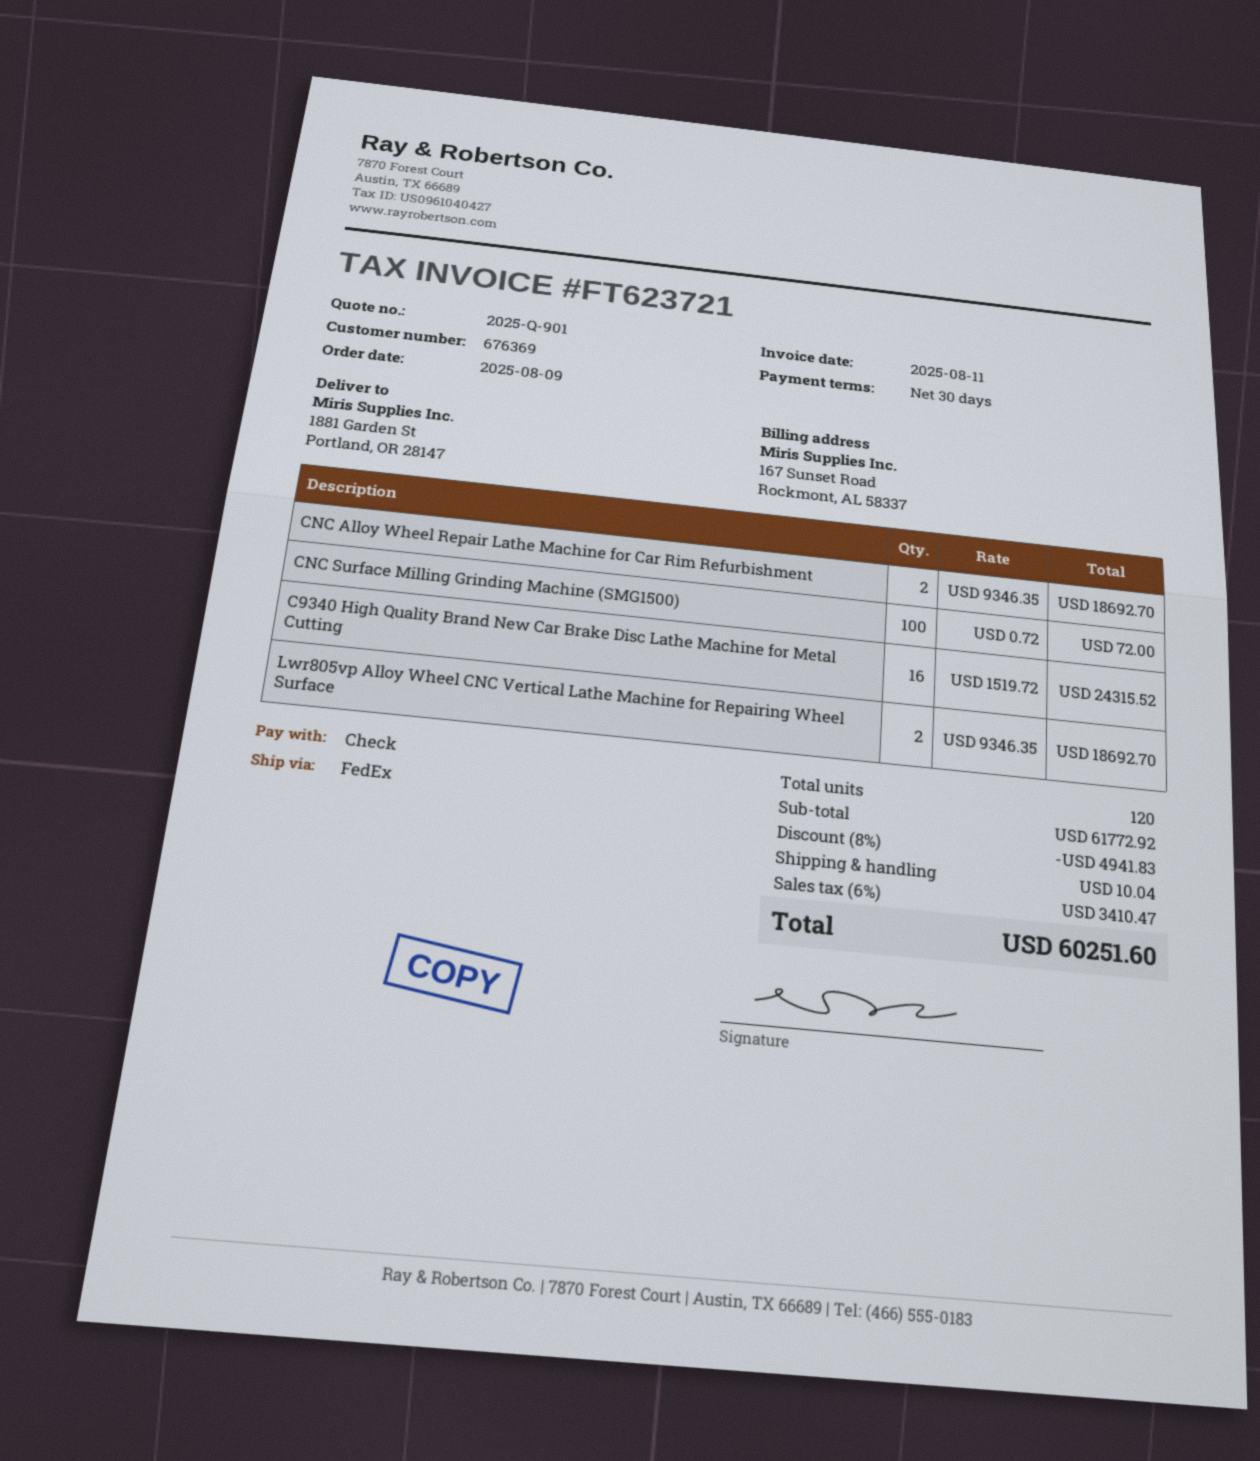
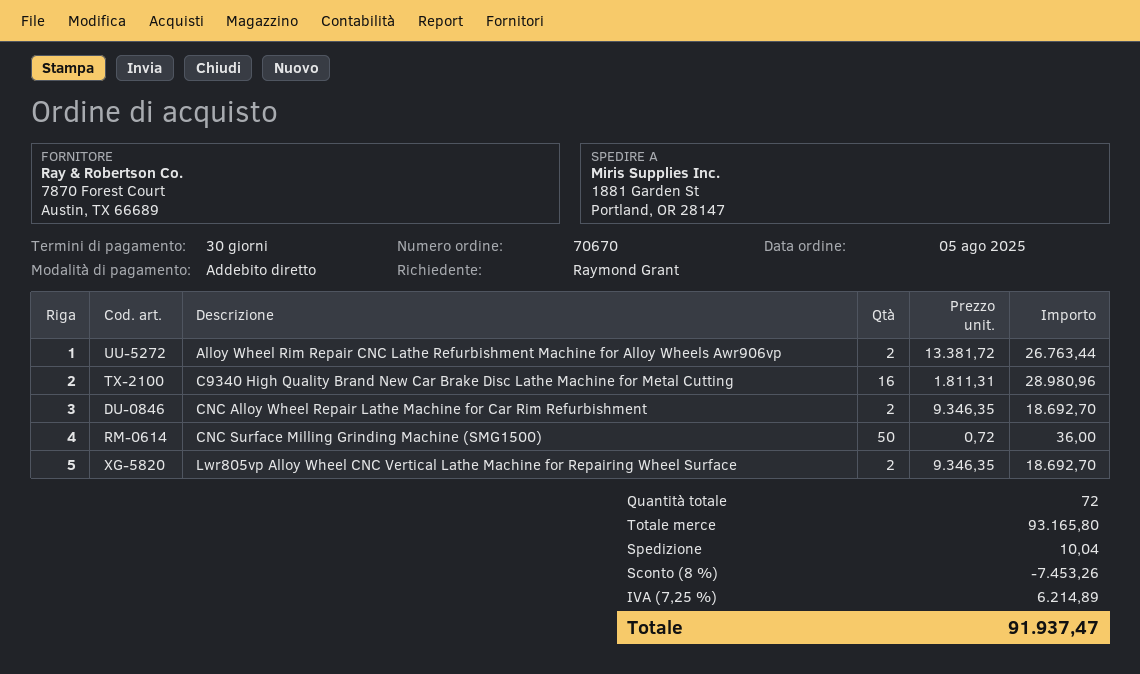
order date: 2025-08-09 -> 2025-08-05
payment method: cheque -> direct debit
CNC Surface Milling Grinding Machine (SMG1500): 100 x 0.72 = 72.00 -> 50 x 0.72 = 36.00
C9340 High Quality Brand New Car Brake Disc Lathe Machine for Metal Cutting: 16 x 1519.72 = 24315.52 -> 16 x 1811.31 = 28980.96
Alloy Wheel Rim Repair CNC Lathe Refurbishment Machine for Alloy Wheels Awr906vp: none -> 2 x 13381.72 = 26763.44
total quantity: 120 -> 72
subtotal: 61772.92 -> 93165.80
discount: 8% = 4941.83 -> 8% = 7453.26
tax: 6% = 3410.47 -> 7.25% = 6214.89
total: 60251.60 -> 91937.47

